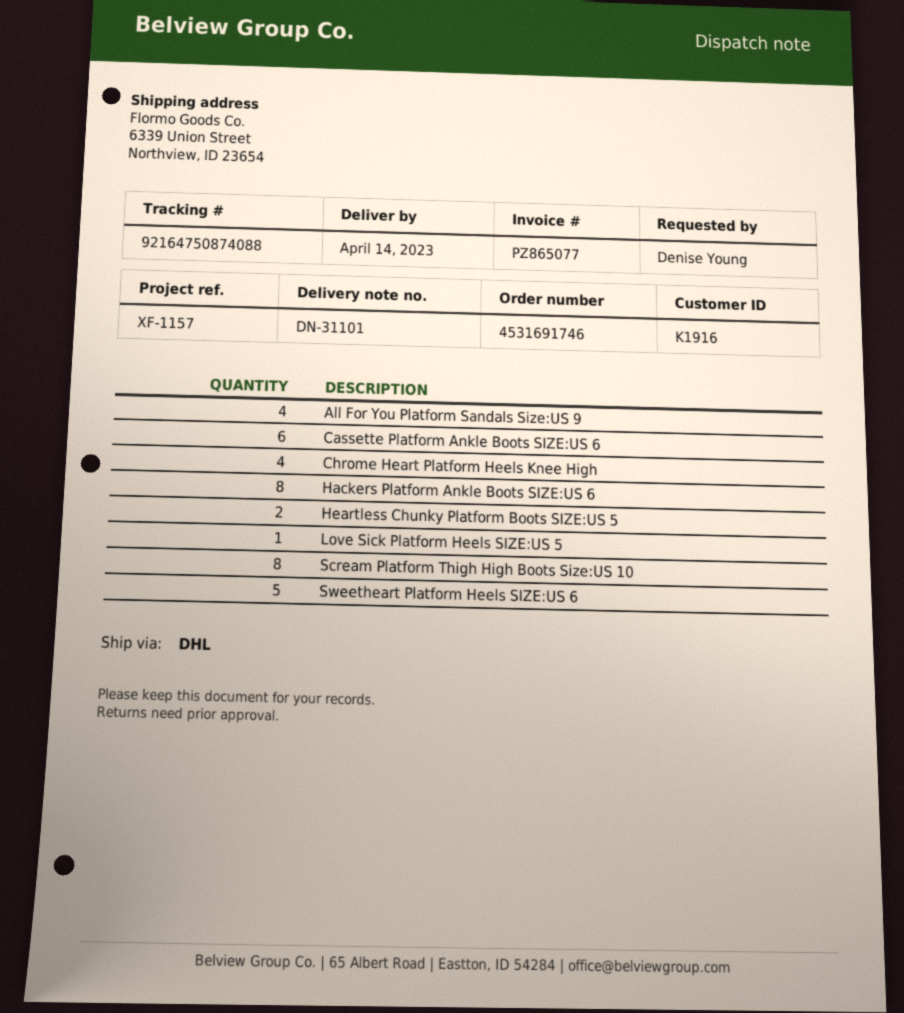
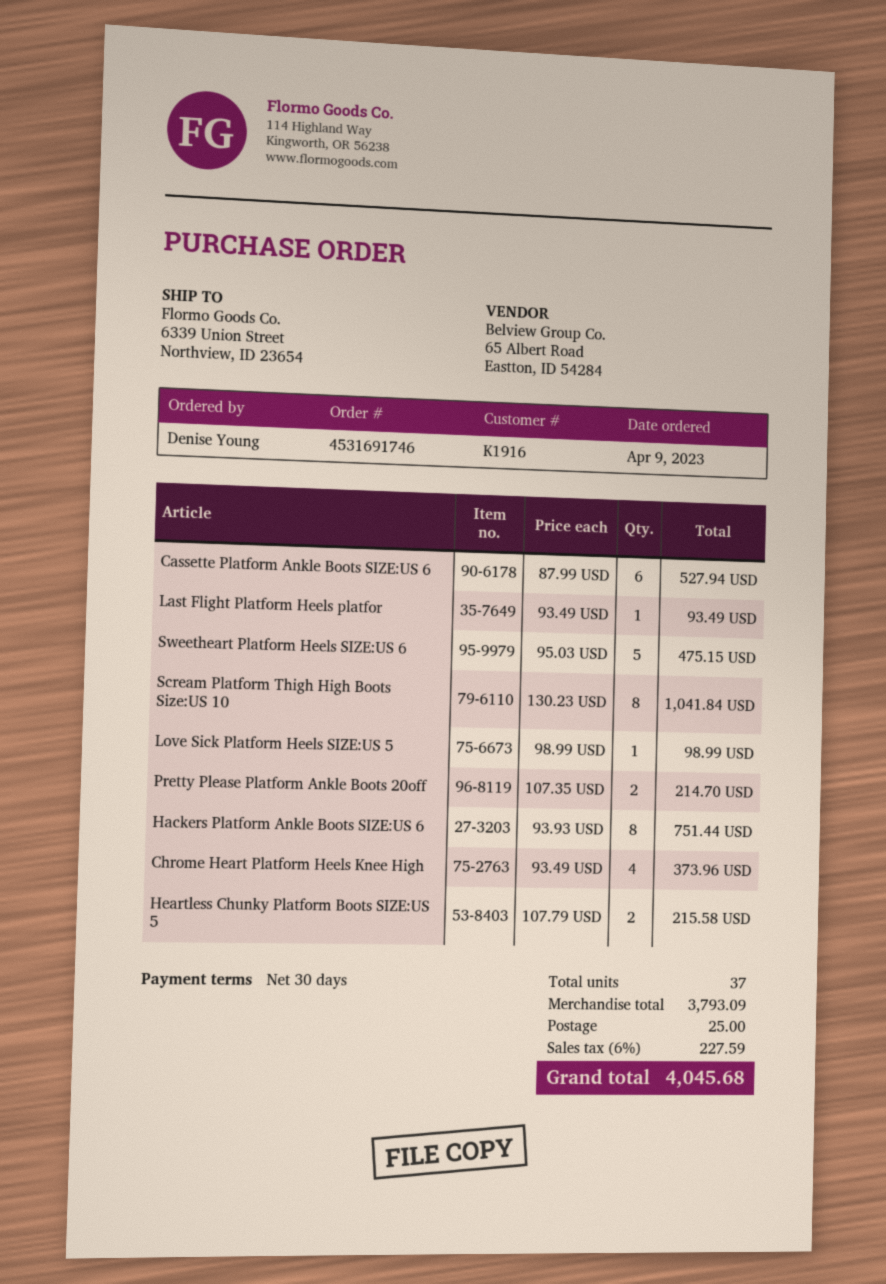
All For You Platform Sandals Size:US 9: 4 -> none
Last Flight Platform Heels platfor: none -> 1
Pretty Please Platform Ankle Boots 20off: none -> 2

